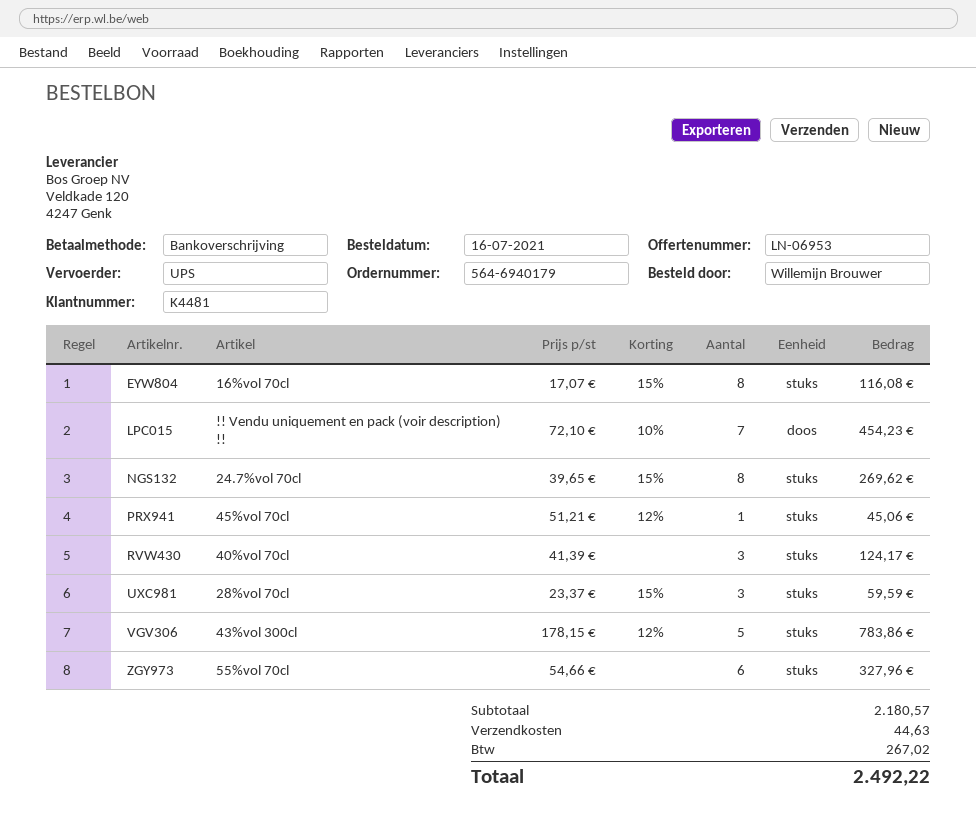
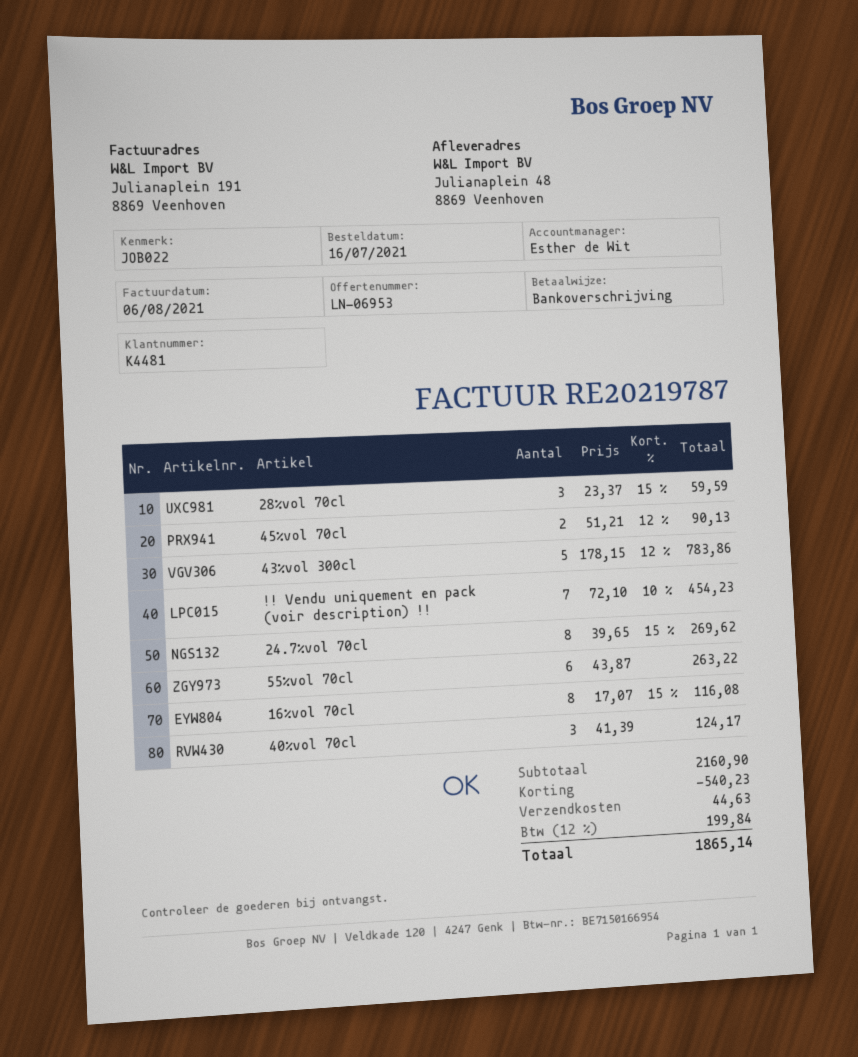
45%vol 70cl: 1 x 51.21 - 12% = 45.06 -> 2 x 51.21 - 12% = 90.13
55%vol 70cl: 6 x 54.66 = 327.96 -> 6 x 43.87 = 263.22
subtotal: 2180.57 -> 2160.90
discount: none -> 540.23
tax: 267.02 -> 199.84
total: 2492.22 -> 1865.14

